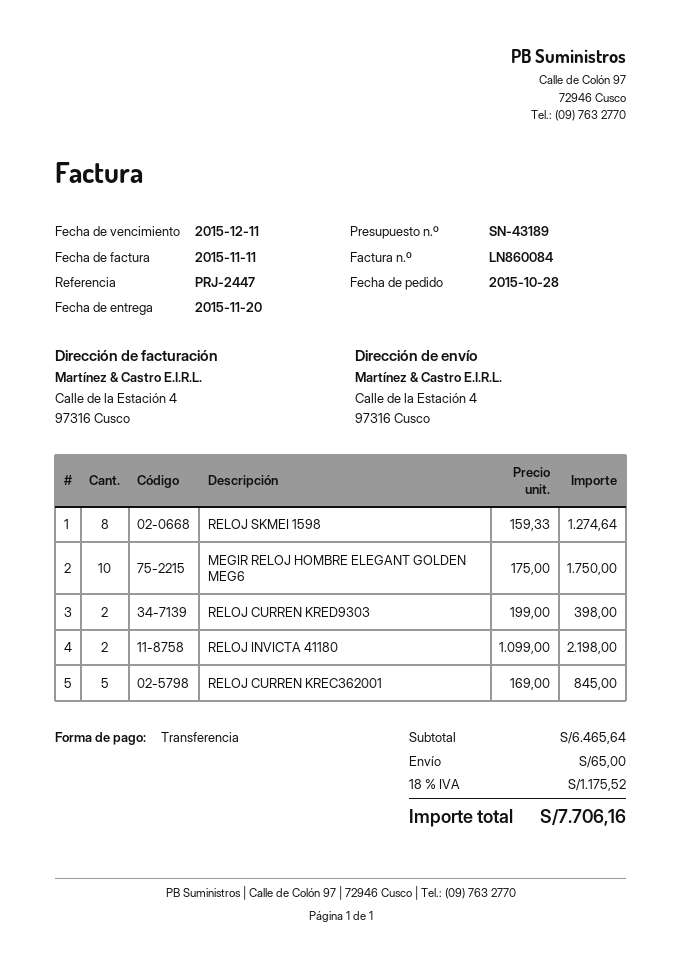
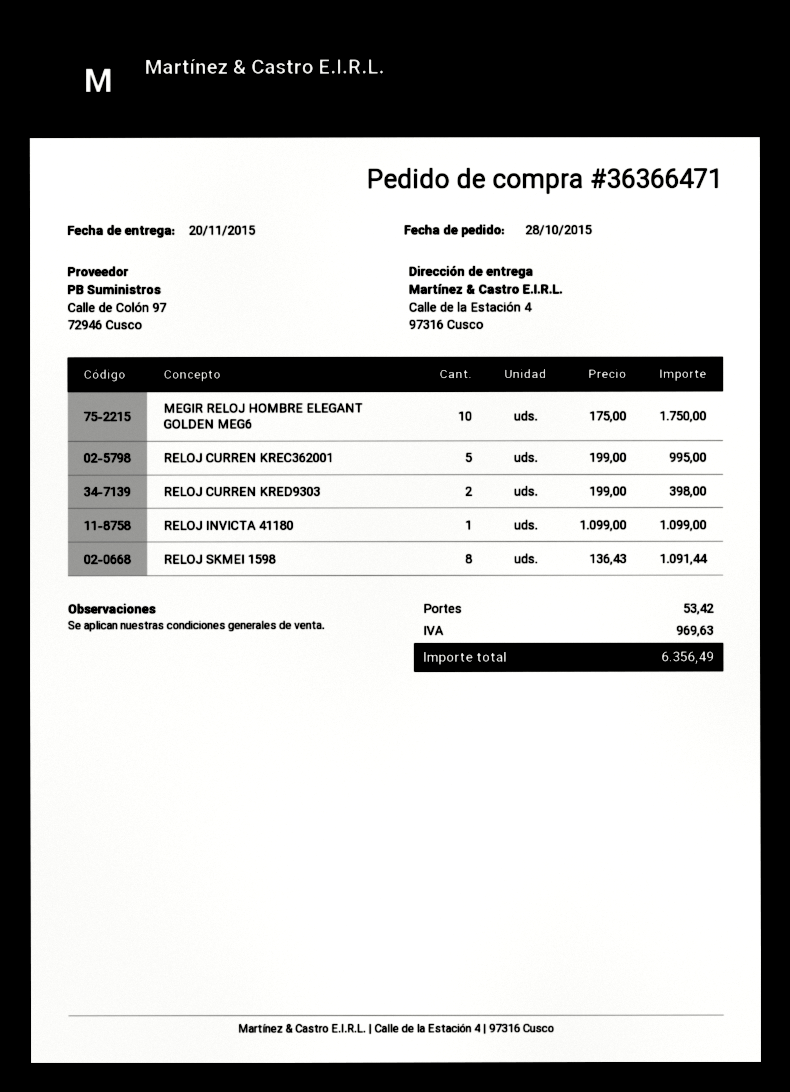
RELOJ SKMEI 1598: 8 x 159.33 = 1274.64 -> 8 x 136.43 = 1091.44
RELOJ INVICTA 41180: 2 x 1099.00 = 2198.00 -> 1 x 1099.00 = 1099.00
RELOJ CURREN KREC362001: 5 x 169.00 = 845.00 -> 5 x 199.00 = 995.00
shipping: 65.00 -> 53.42
tax: 1175.52 -> 969.63
total: 7706.16 -> 6356.49

